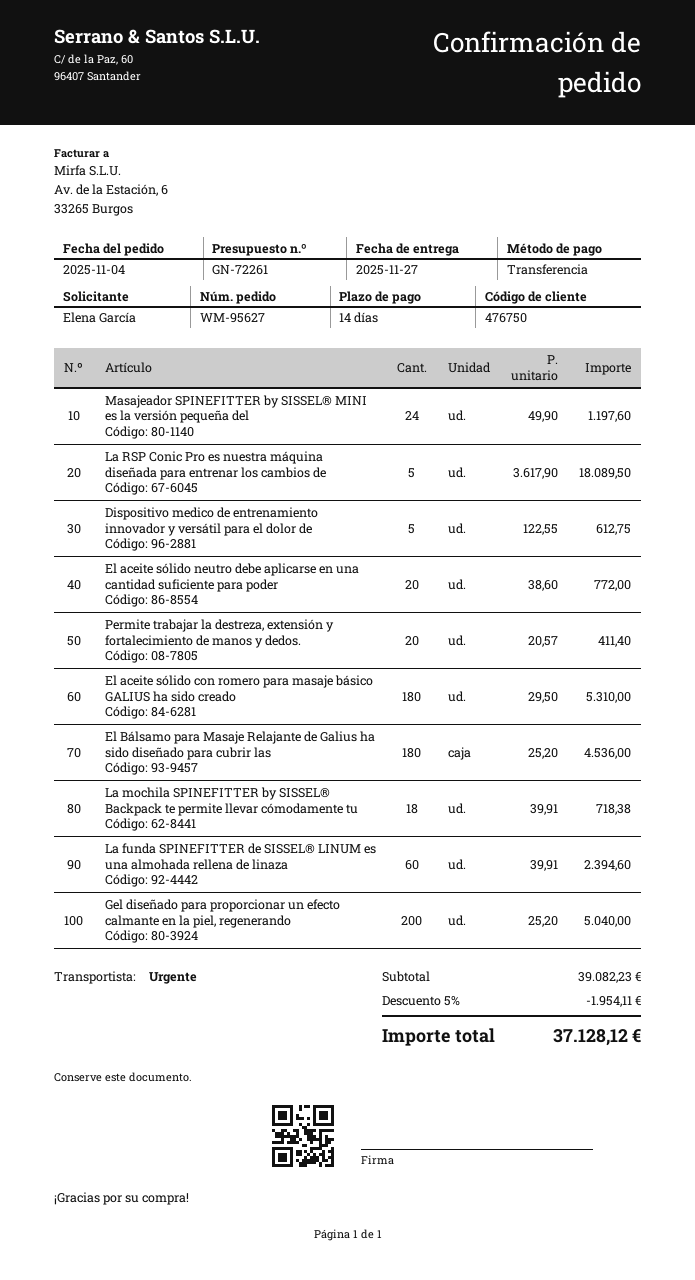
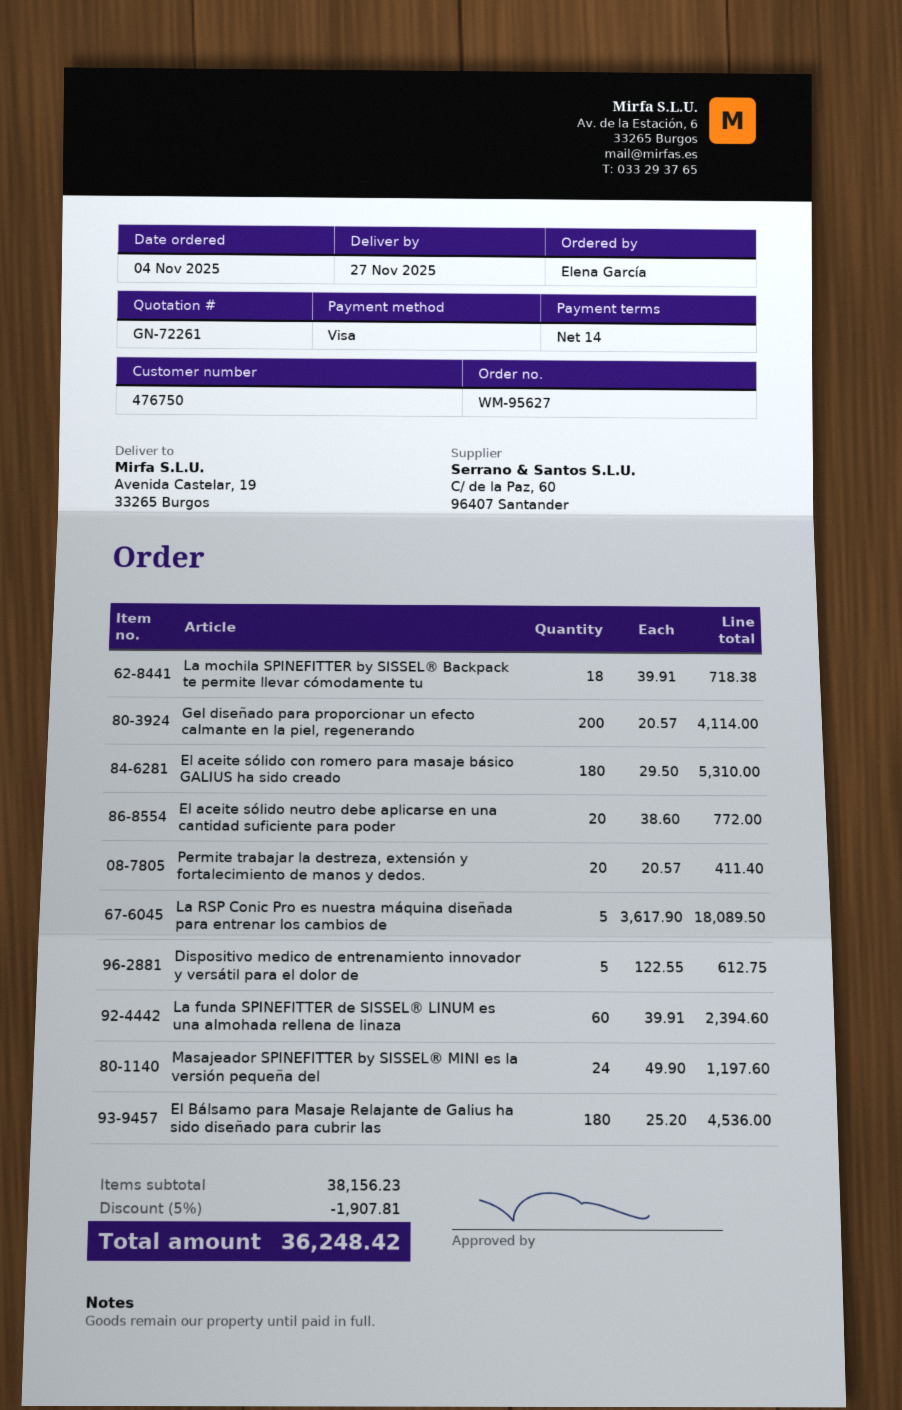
payment method: bank transfer -> Visa
Gel diseñado para proporcionar un efecto calmante en la piel, regenerando: 200 x 25.20 = 5040.00 -> 200 x 20.57 = 4114.00
subtotal: 39082.23 -> 38156.23
discount: 5% = 1954.11 -> 5% = 1907.81
total: 37128.12 -> 36248.42

